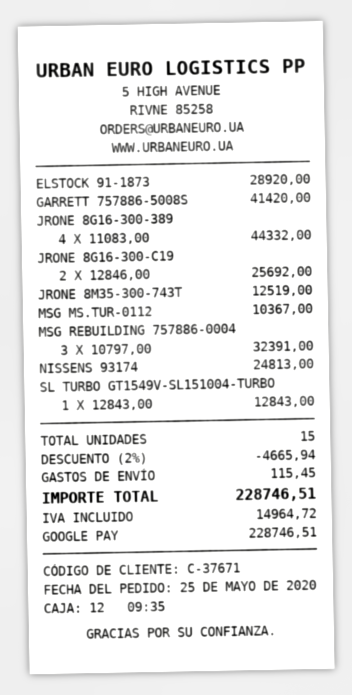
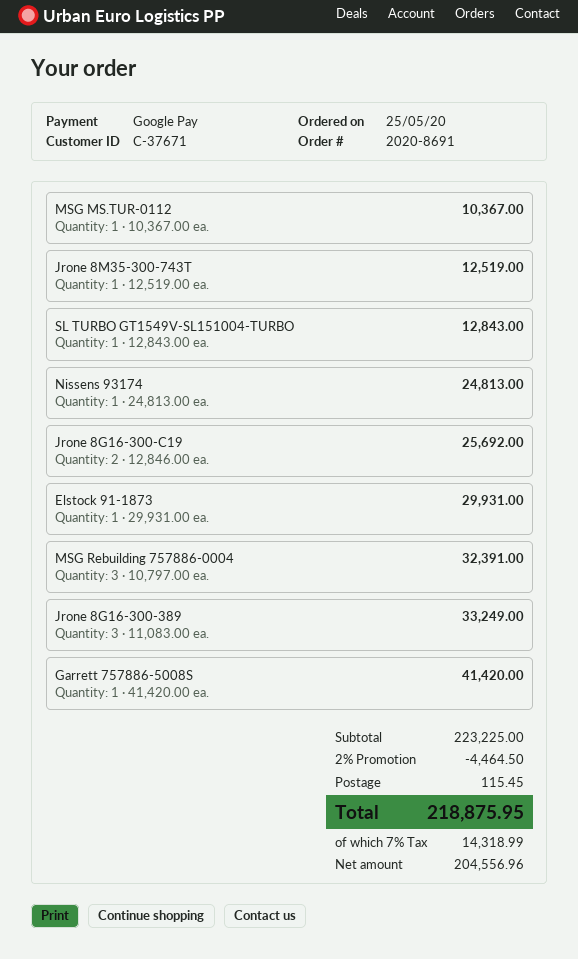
ELSTOCK 91-1873: 1 x 28920.00 = 28920.00 -> 1 x 29931.00 = 29931.00
JRONE 8G16-300-389: 4 x 11083.00 = 44332.00 -> 3 x 11083.00 = 33249.00
discount: 2% = 4665.94 -> 2% = 4464.50
tax: 14964.72 -> 14318.99
total: 228746.51 -> 218875.95

